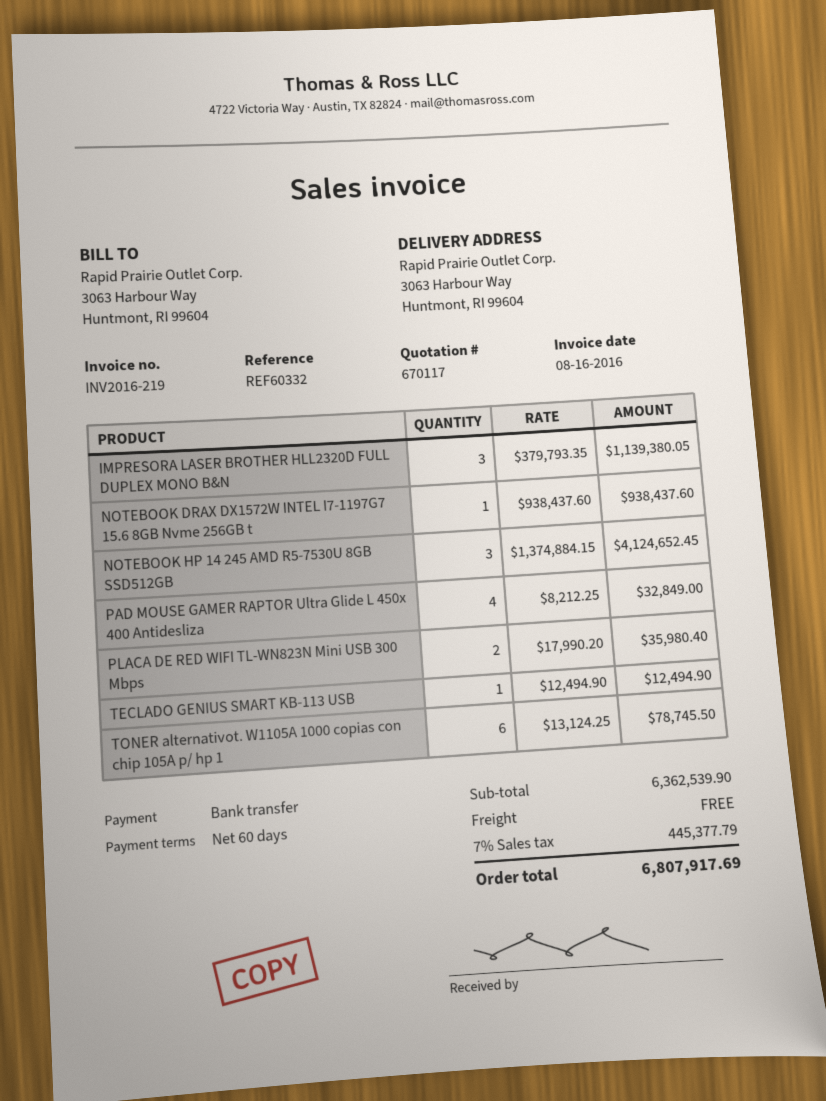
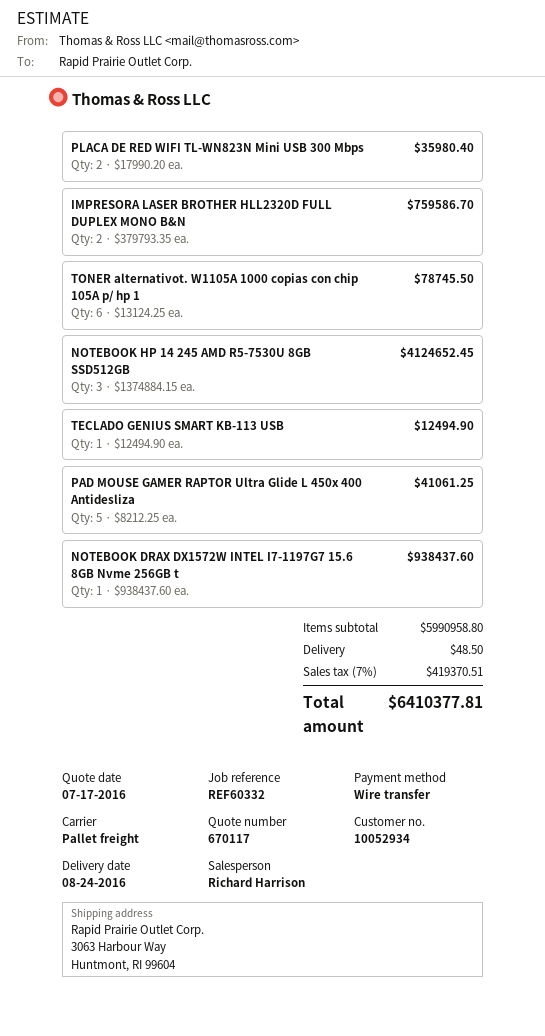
IMPRESORA LASER BROTHER HLL2320D FULL DUPLEX MONO B&N: 3 x 379793.35 = 1139380.05 -> 2 x 379793.35 = 759586.70
PAD MOUSE GAMER RAPTOR Ultra Glide L 450x 400 Antidesliza: 4 x 8212.25 = 32849.00 -> 5 x 8212.25 = 41061.25
subtotal: 6362539.90 -> 5990958.80
shipping: 0.00 -> 48.50
tax: 7% = 445377.79 -> 7% = 419370.51
total: 6807917.69 -> 6410377.81

